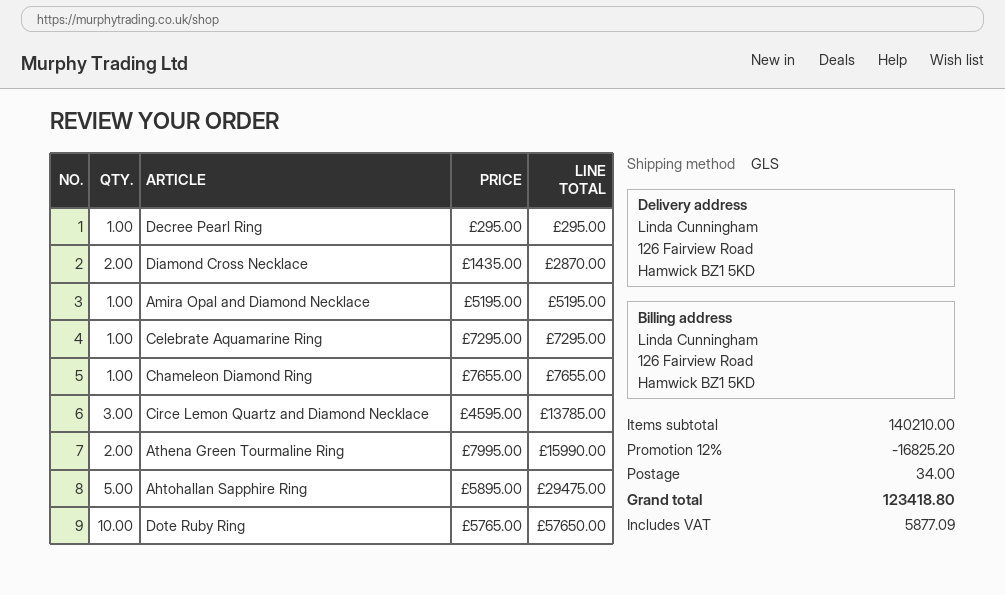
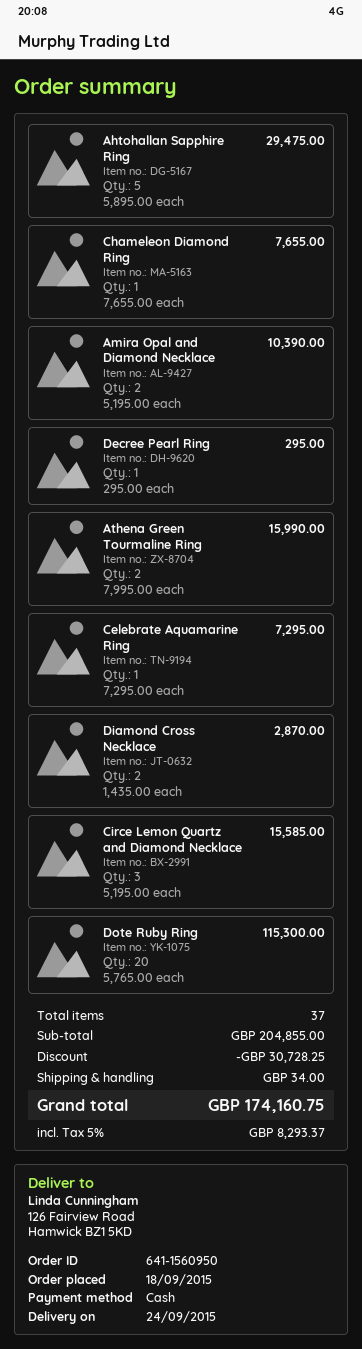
Amira Opal and Diamond Necklace: 1 x 5195.00 = 5195.00 -> 2 x 5195.00 = 10390.00
Circe Lemon Quartz and Diamond Necklace: 3 x 4595.00 = 13785.00 -> 3 x 5195.00 = 15585.00
Dote Ruby Ring: 10 x 5765.00 = 57650.00 -> 20 x 5765.00 = 115300.00
subtotal: 140210.00 -> 204855.00
discount: 16825.20 -> 30728.25
tax: 5877.09 -> 8293.37
total: 123418.80 -> 174160.75

